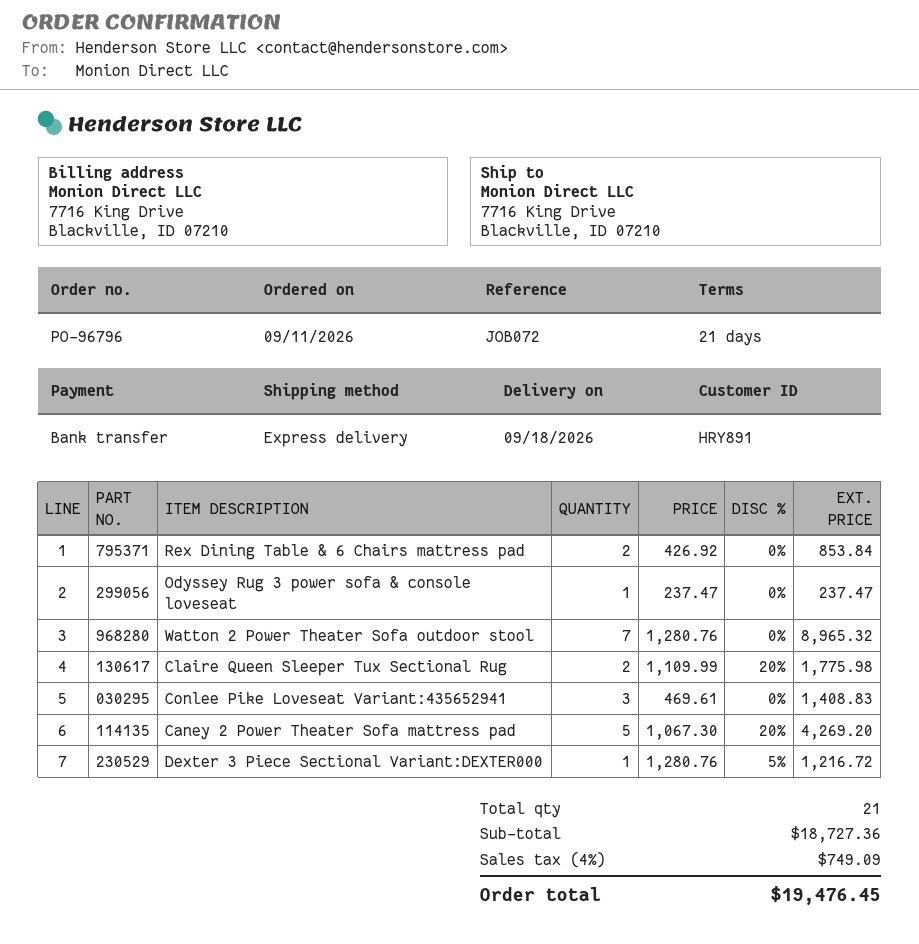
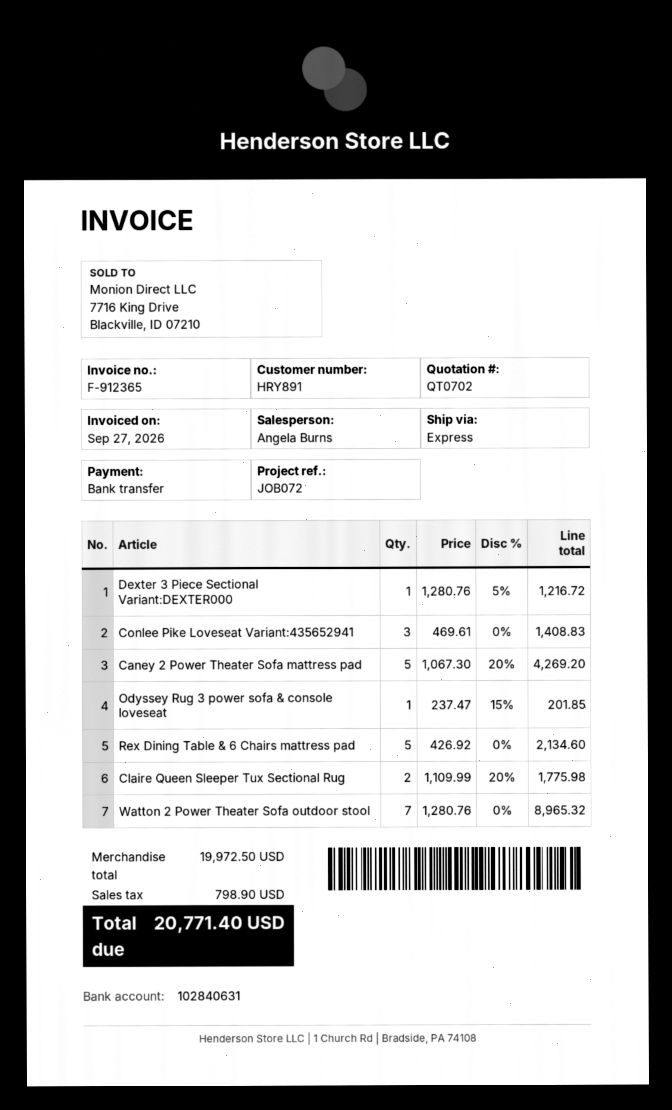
Rex Dining Table & 6 Chairs mattress pad: 2 x 426.92 = 853.84 -> 5 x 426.92 = 2134.60
Odyssey Rug 3 power sofa & console loveseat: 1 x 237.47 = 237.47 -> 1 x 237.47 - 15% = 201.85
subtotal: 18727.36 -> 19972.50
tax: 749.09 -> 798.90
total: 19476.45 -> 20771.40

